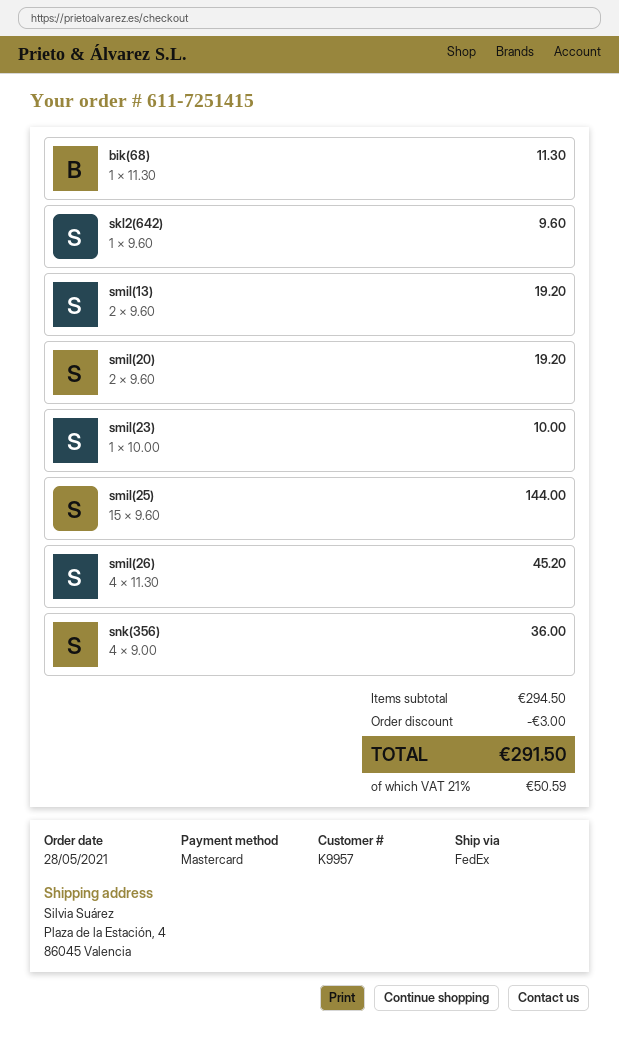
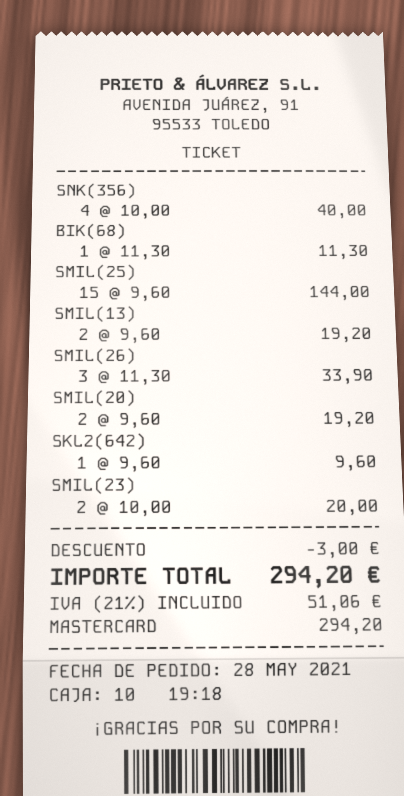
smil(23): 1 x 10.00 = 10.00 -> 2 x 10.00 = 20.00
smil(26): 4 x 11.30 = 45.20 -> 3 x 11.30 = 33.90
snk(356): 4 x 9.00 = 36.00 -> 4 x 10.00 = 40.00
tax: 21% = 50.59 -> 21% = 51.06
total: 291.50 -> 294.20

